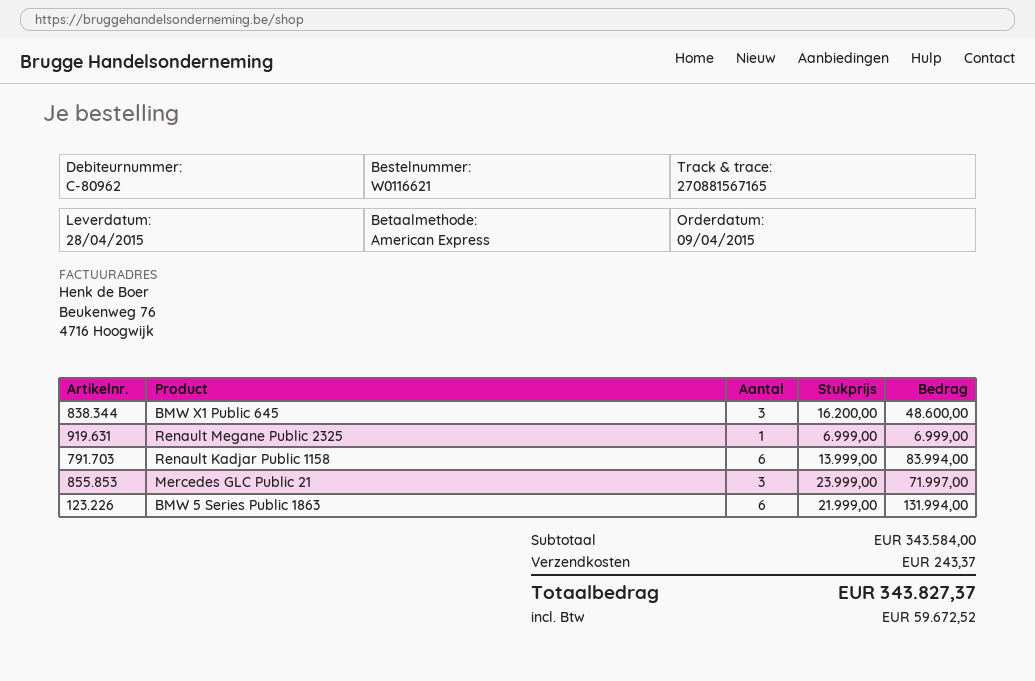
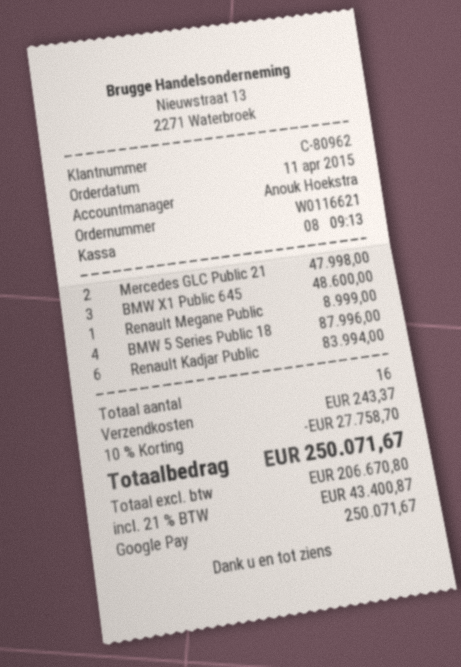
order date: 2015-04-09 -> 2015-04-11
payment method: American Express -> Google Pay
Renault Megane Public 2325: 1 for 6999.00 -> 1 for 8999.00
Mercedes GLC Public 21: 3 for 71997.00 -> 2 for 47998.00
BMW 5 Series Public 1863: 6 for 131994.00 -> 4 for 87996.00
discount: none -> 10% = 27758.70
tax: 59672.52 -> 43400.87
total: 343827.37 -> 250071.67

